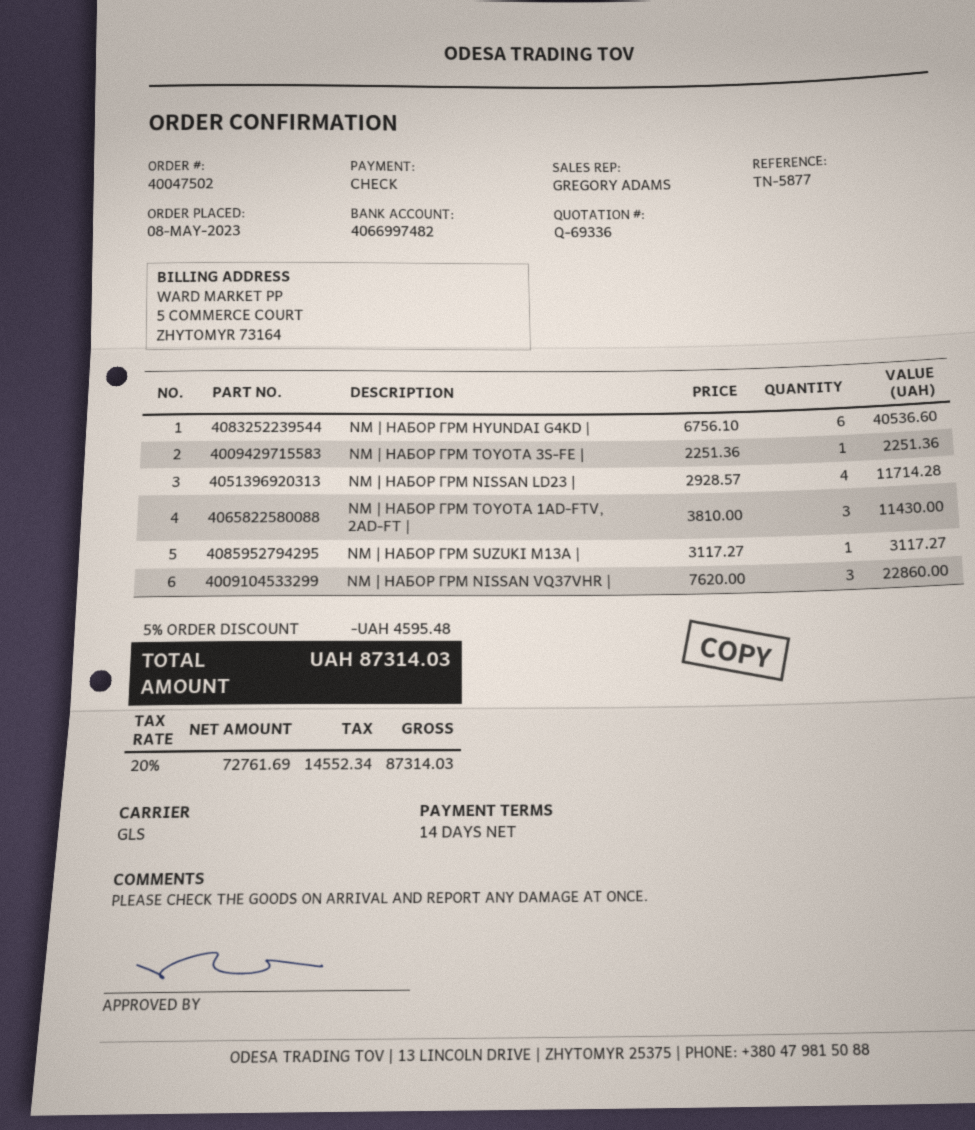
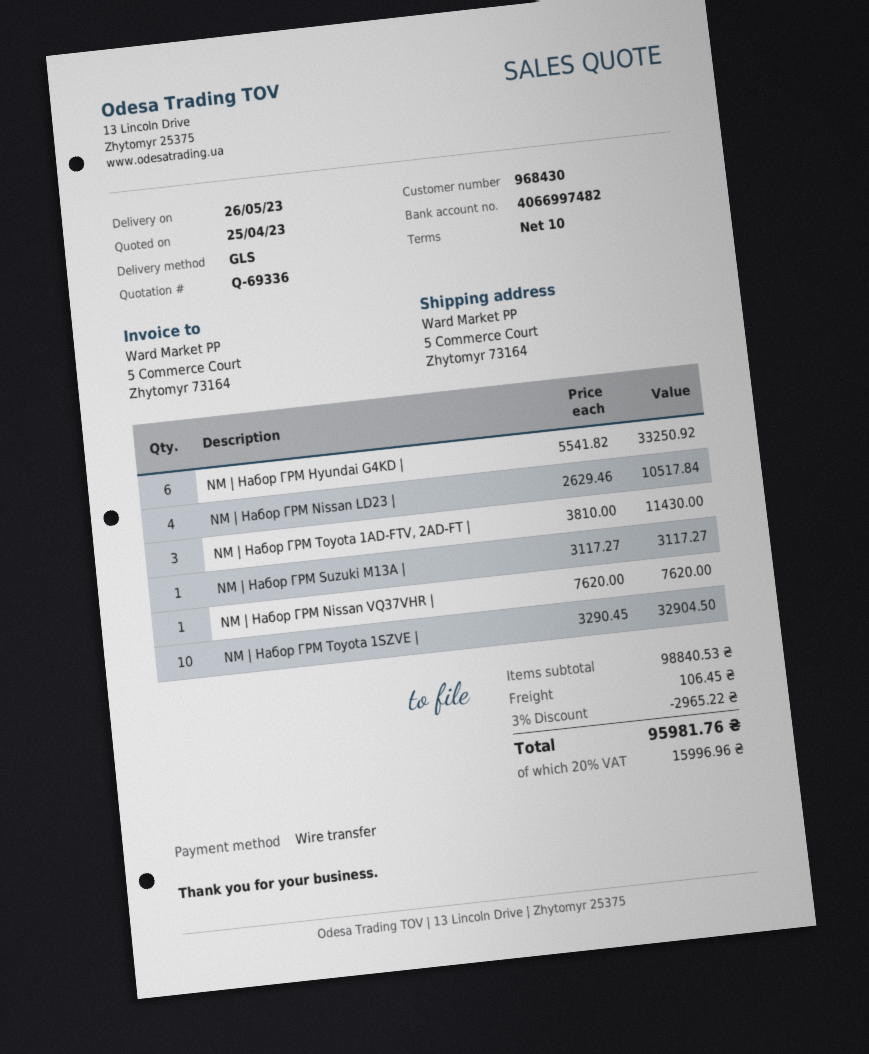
payment terms: 14 days -> 10 days
payment method: cheque -> bank transfer
NM | НАБОР ГРМ HYUNDAI G4KD |: 6 x 6756.10 = 40536.60 -> 6 x 5541.82 = 33250.92
NM | НАБОР ГРМ TOYOTA 3S-FE |: 1 x 2251.36 = 2251.36 -> none
NM | НАБОР ГРМ NISSAN LD23 |: 4 x 2928.57 = 11714.28 -> 4 x 2629.46 = 10517.84
NM | НАБОР ГРМ NISSAN VQ37VHR |: 3 x 7620.00 = 22860.00 -> 1 x 7620.00 = 7620.00
NM | Набор ГРМ Toyota 1SZVE |: none -> 10 x 3290.45 = 32904.50
discount: 5% = 4595.48 -> 3% = 2965.22
shipping: none -> 106.45
tax: 20% = 14552.34 -> 20% = 15996.96
total: 87314.03 -> 95981.76

